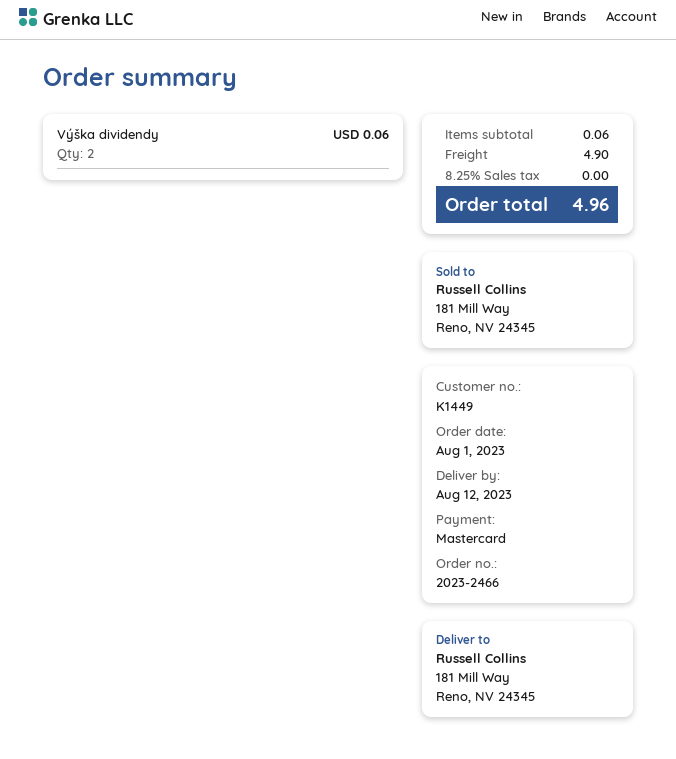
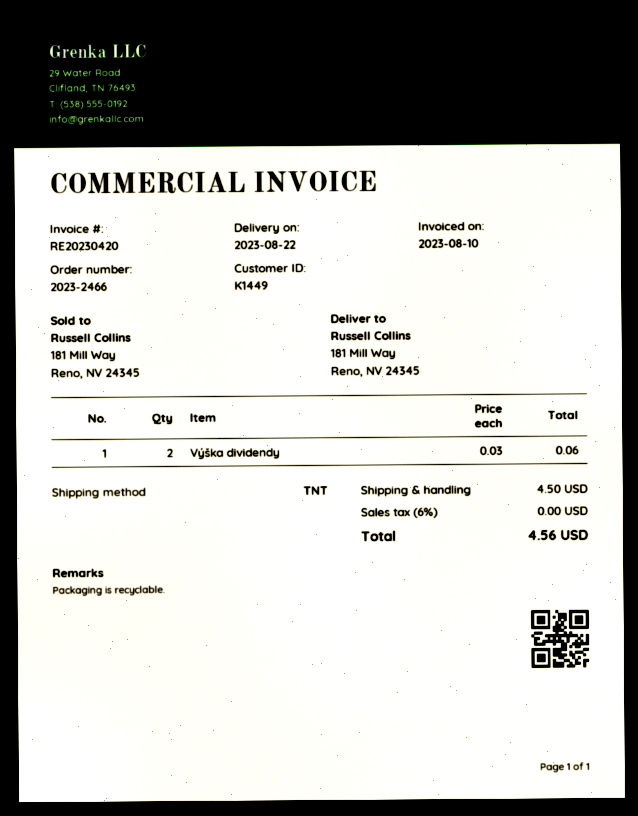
delivery date: 2023-08-12 -> 2023-08-22
shipping: 4.90 -> 4.50
tax: 8.25% = 0.00 -> 6% = 0.00
total: 4.96 -> 4.56

